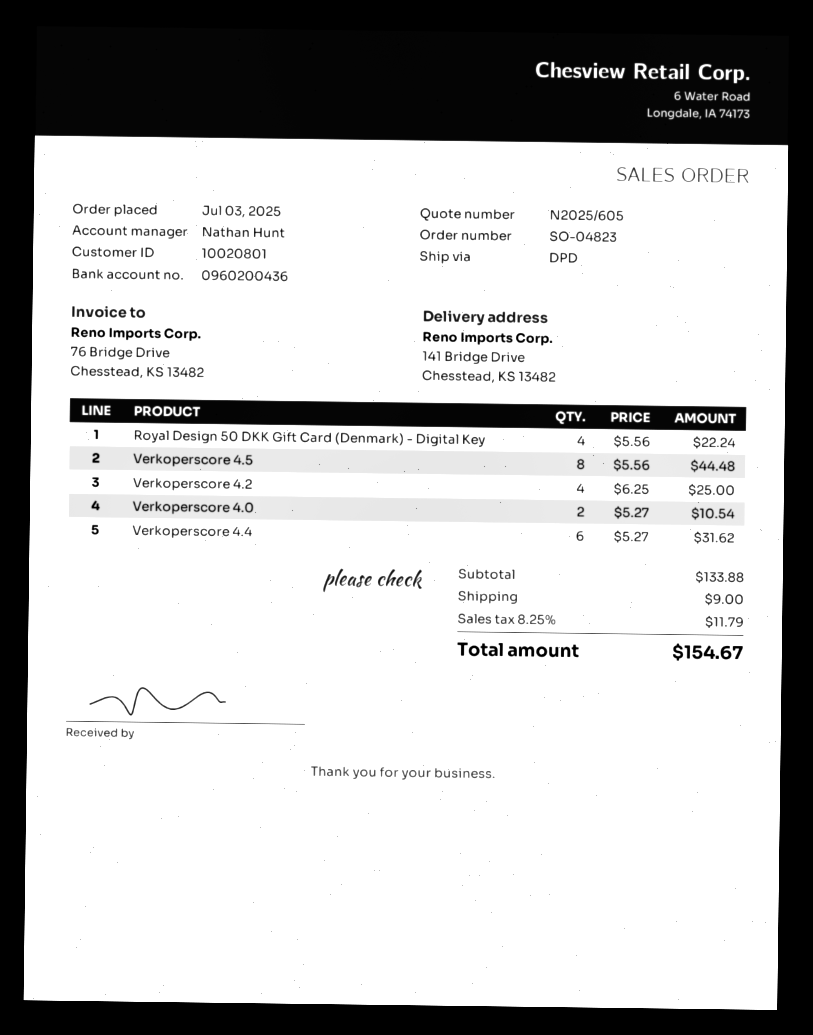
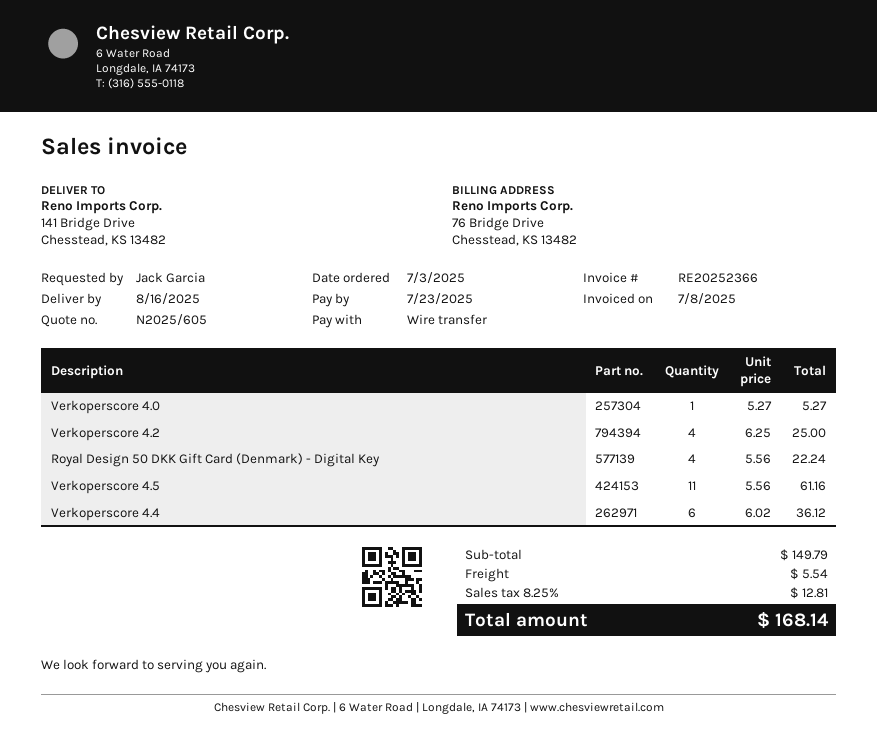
Verkoperscore 4.5: 8 x 5.56 = 44.48 -> 11 x 5.56 = 61.16
Verkoperscore 4.0: 2 x 5.27 = 10.54 -> 1 x 5.27 = 5.27
Verkoperscore 4.4: 6 x 5.27 = 31.62 -> 6 x 6.02 = 36.12
subtotal: 133.88 -> 149.79
shipping: 9.00 -> 5.54
tax: 8.25% = 11.79 -> 8.25% = 12.81
total: 154.67 -> 168.14

